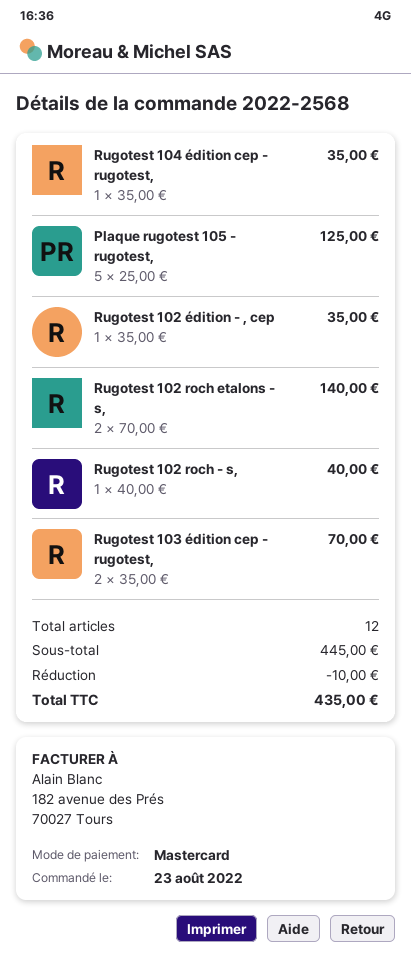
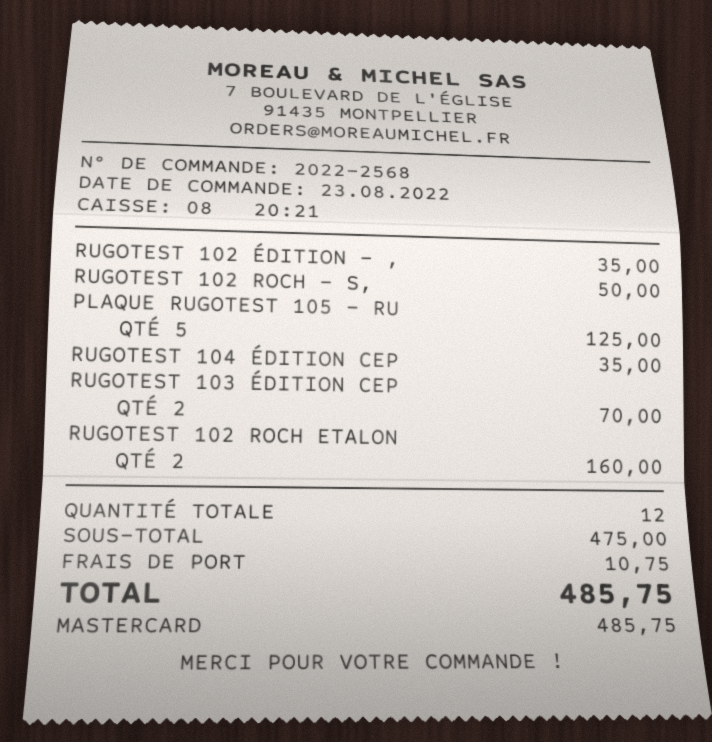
Rugotest 102 roch etalons - s,: 2 for 140.00 -> 2 for 160.00
Rugotest 102 roch - s,: 1 for 40.00 -> 1 for 50.00
subtotal: 445.00 -> 475.00
discount: 10.00 -> none
shipping: none -> 10.75
total: 435.00 -> 485.75

